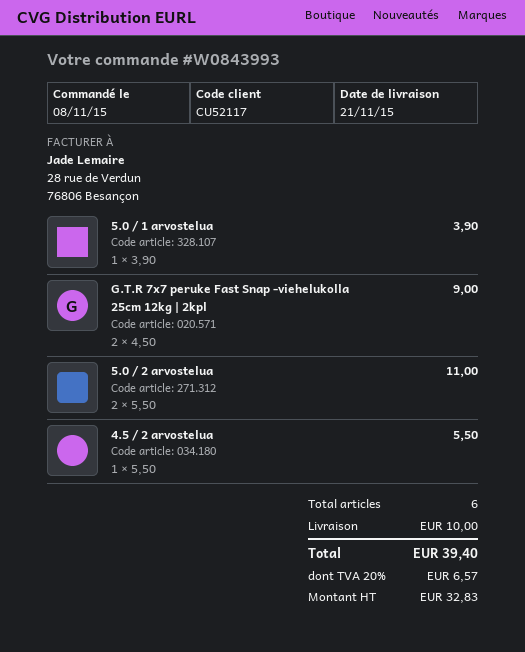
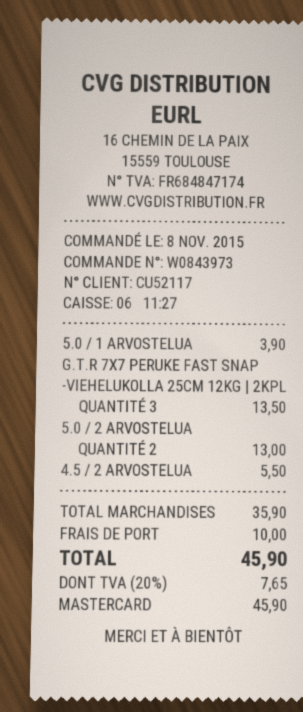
order number: W0843993 -> W0843973
G.T.R 7x7 peruke Fast Snap -viehelukolla 25cm 12kg | 2kpl: 2 for 9.00 -> 3 for 13.50
5.0 / 2 arvostelua: 2 for 11.00 -> 2 for 13.00
tax: 20% = 6.57 -> 20% = 7.65
total: 39.40 -> 45.90

